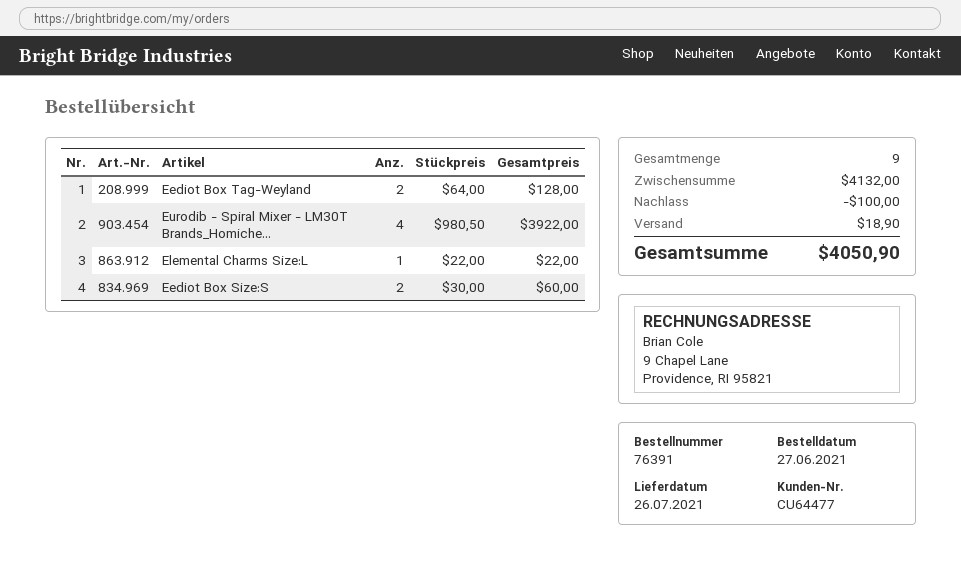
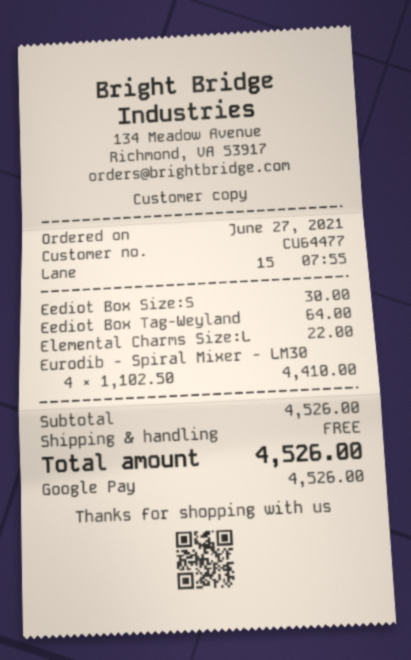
Eediot Box Tag-Weyland: 2 x 64.00 = 128.00 -> 1 x 64.00 = 64.00
Eurodib - Spiral Mixer - LM30T Brands_Homiche...: 4 x 980.50 = 3922.00 -> 4 x 1102.50 = 4410.00
Eediot Box Size:S: 2 x 30.00 = 60.00 -> 1 x 30.00 = 30.00
subtotal: 4132.00 -> 4526.00
discount: 100.00 -> none
shipping: 18.90 -> 0.00
total: 4050.90 -> 4526.00

